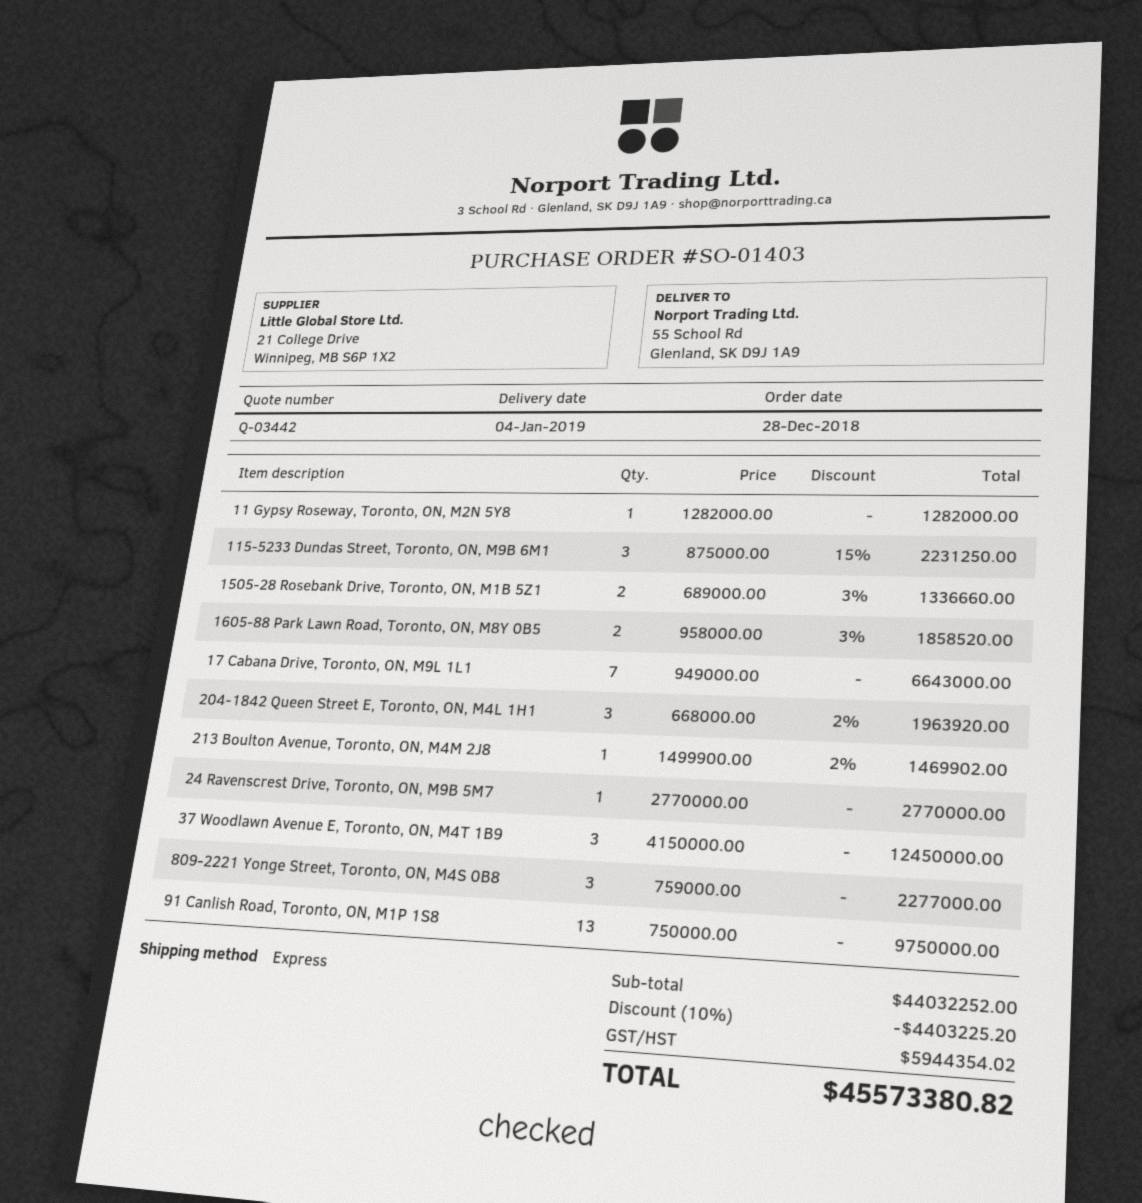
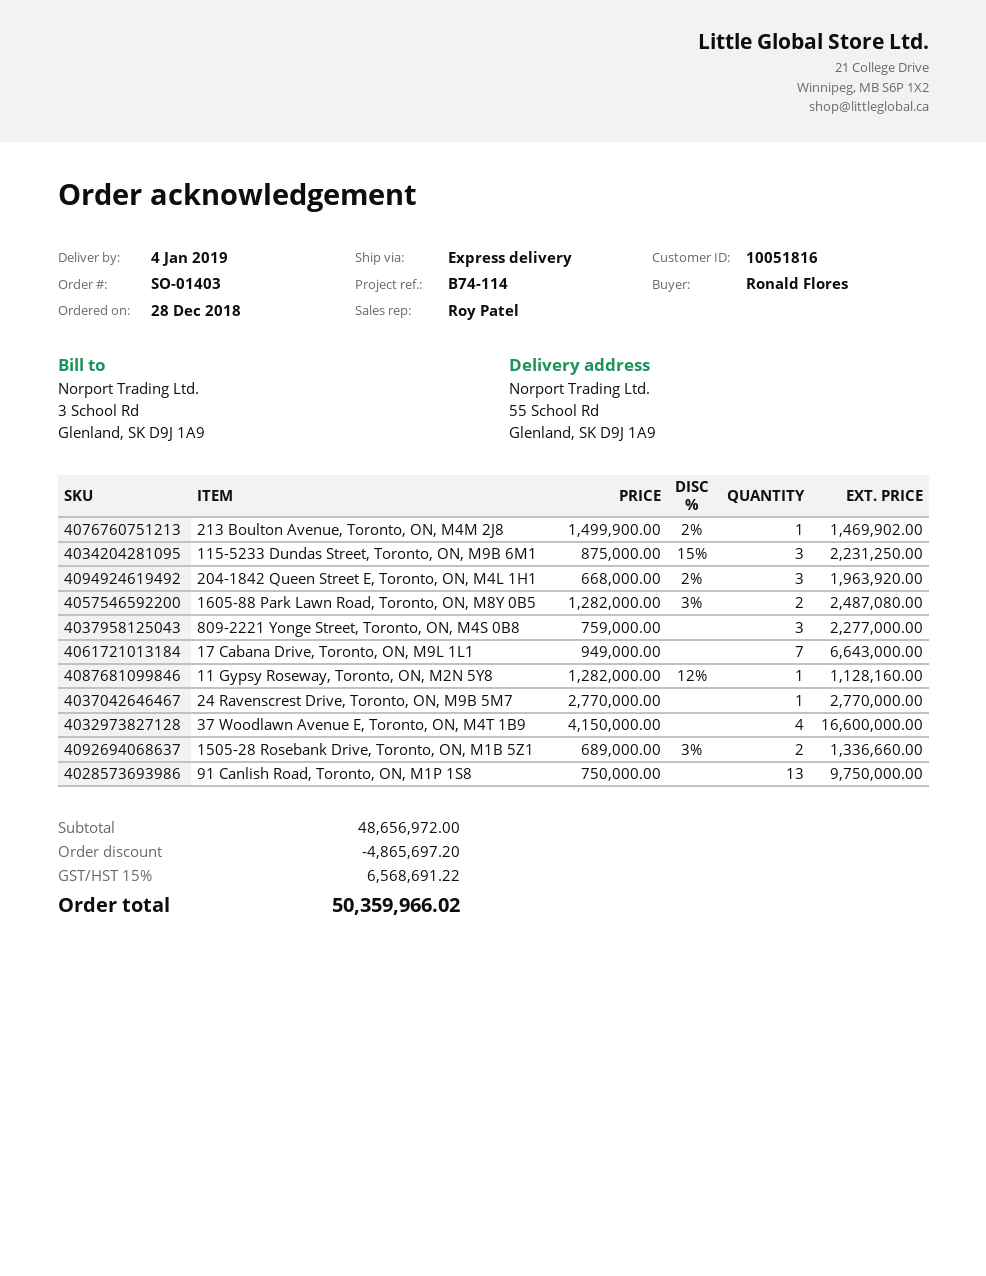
11 Gypsy Roseway, Toronto, ON, M2N 5Y8: 1 x 1282000.00 = 1282000.00 -> 1 x 1282000.00 - 12% = 1128160.00
1605-88 Park Lawn Road, Toronto, ON, M8Y 0B5: 2 x 958000.00 - 3% = 1858520.00 -> 2 x 1282000.00 - 3% = 2487080.00
37 Woodlawn Avenue E, Toronto, ON, M4T 1B9: 3 x 4150000.00 = 12450000.00 -> 4 x 4150000.00 = 16600000.00
subtotal: 44032252.00 -> 48656972.00
discount: 4403225.20 -> 4865697.20
tax: 5944354.02 -> 6568691.22
total: 45573380.82 -> 50359966.02

